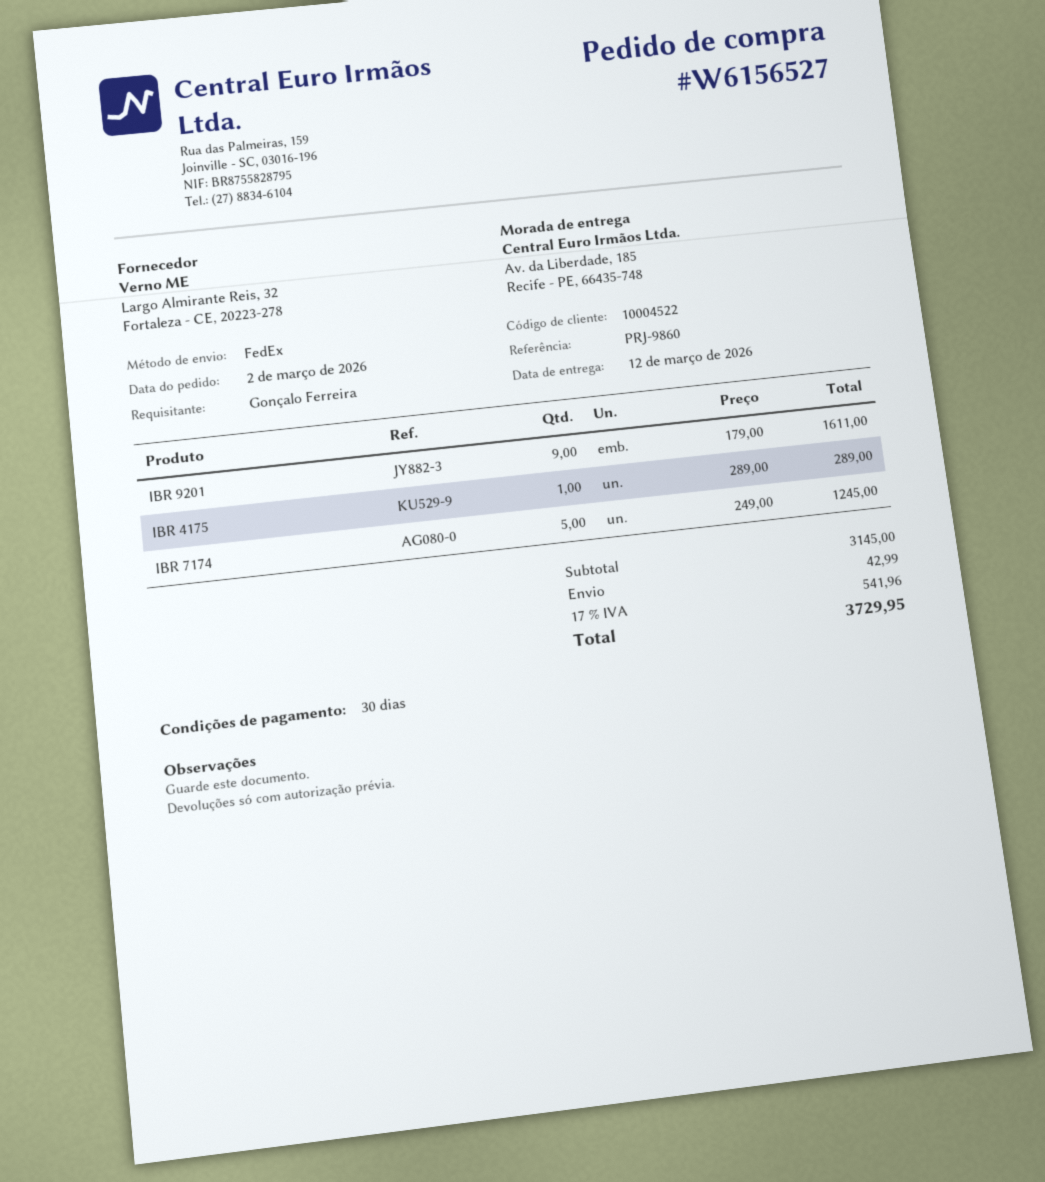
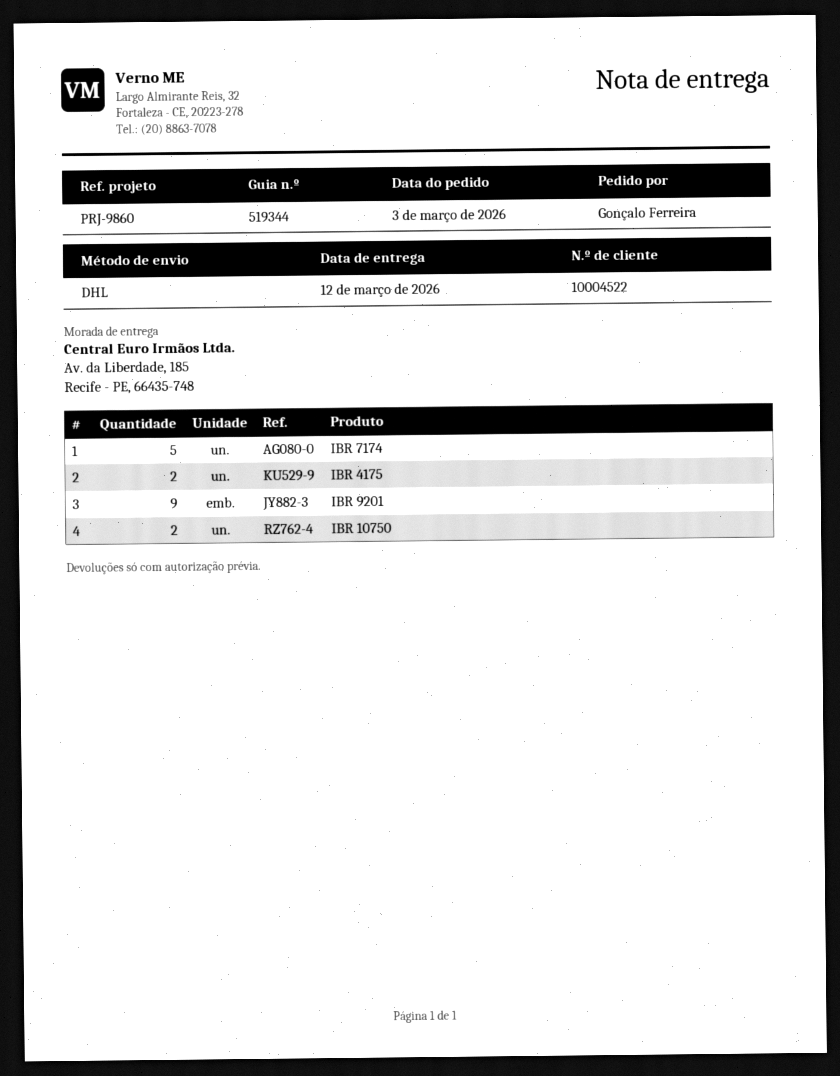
order date: 2026-03-02 -> 2026-03-03
shipping method: FedEx -> DHL
IBR 4175: 1 -> 2
IBR 10750: none -> 2

